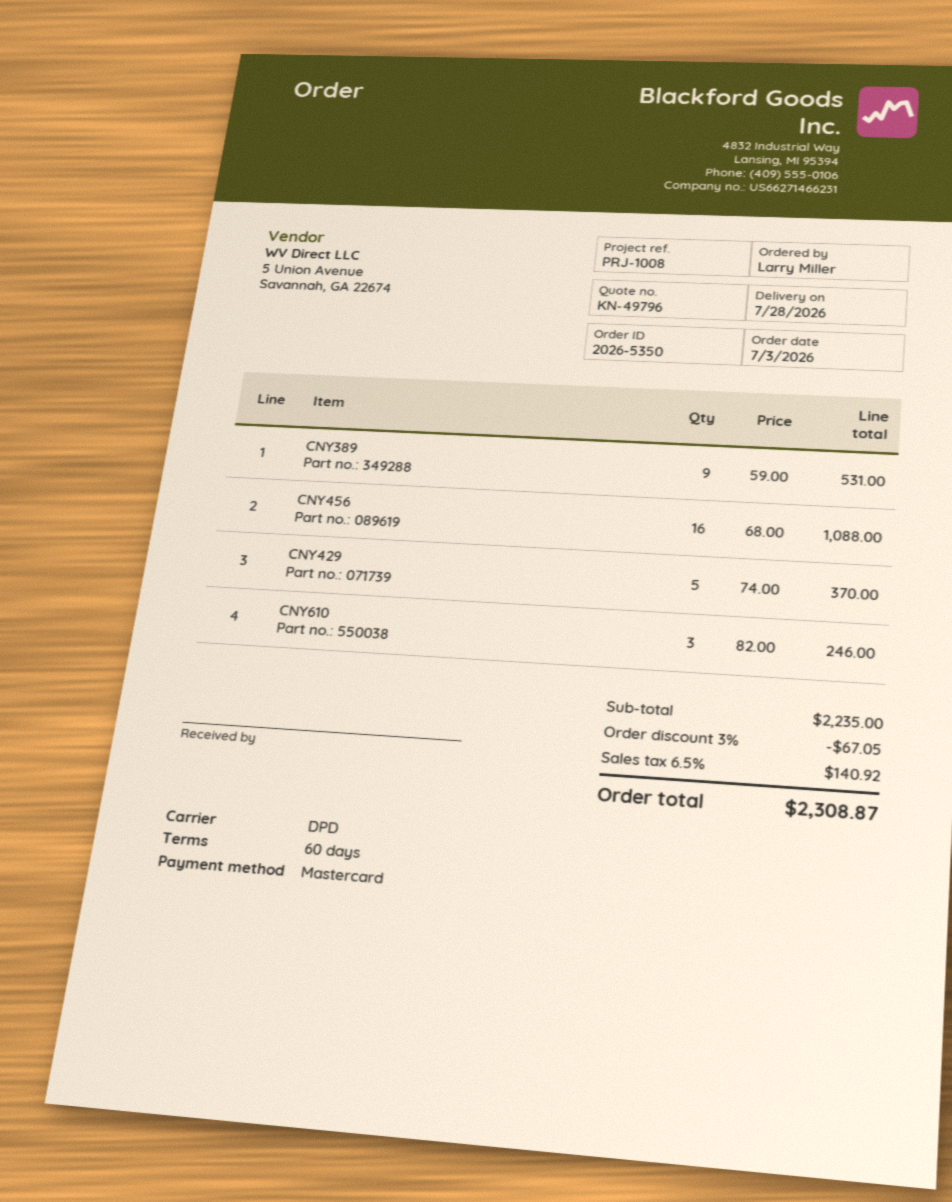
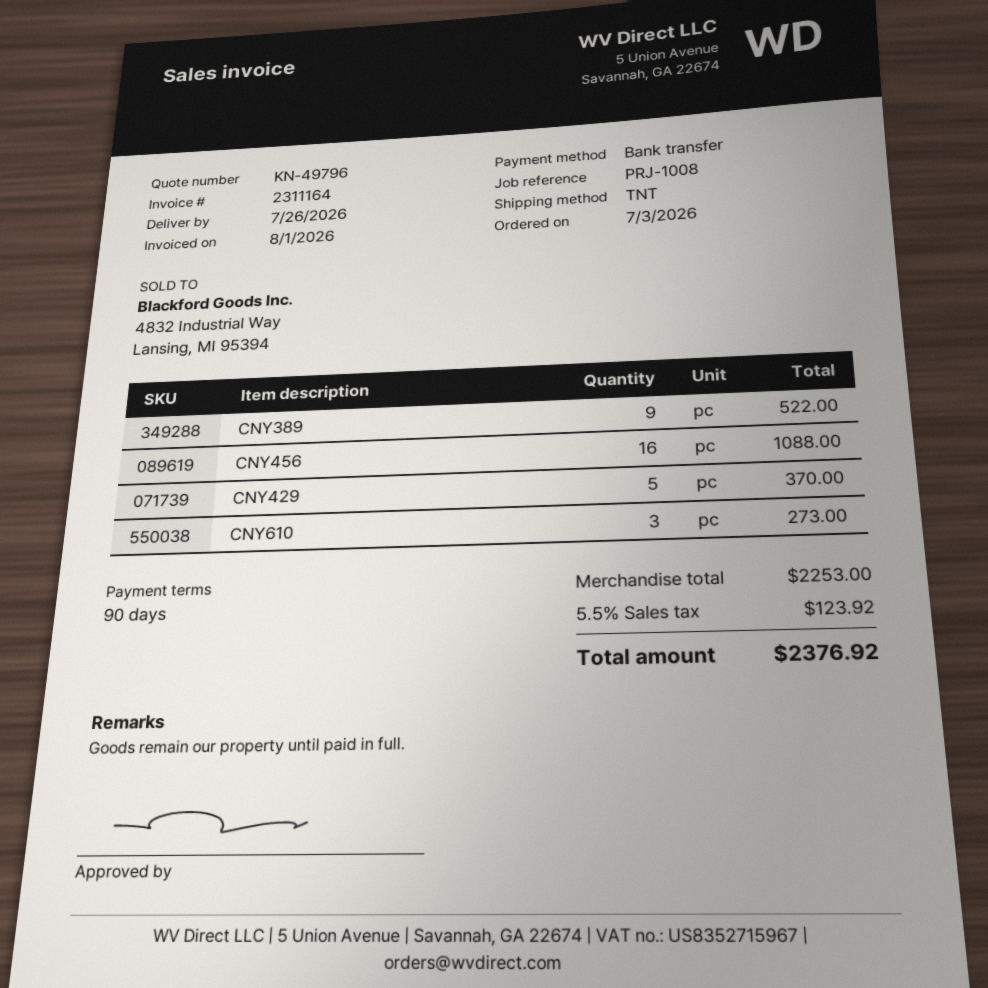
delivery date: 2026-07-28 -> 2026-07-26
payment terms: 60 days -> 90 days
payment method: Mastercard -> bank transfer
shipping method: DPD -> TNT
CNY389: 9 for 531.00 -> 9 for 522.00
CNY610: 3 for 246.00 -> 3 for 273.00
subtotal: 2235.00 -> 2253.00
discount: 3% = 67.05 -> none
tax: 6.5% = 140.92 -> 5.5% = 123.92
total: 2308.87 -> 2376.92

